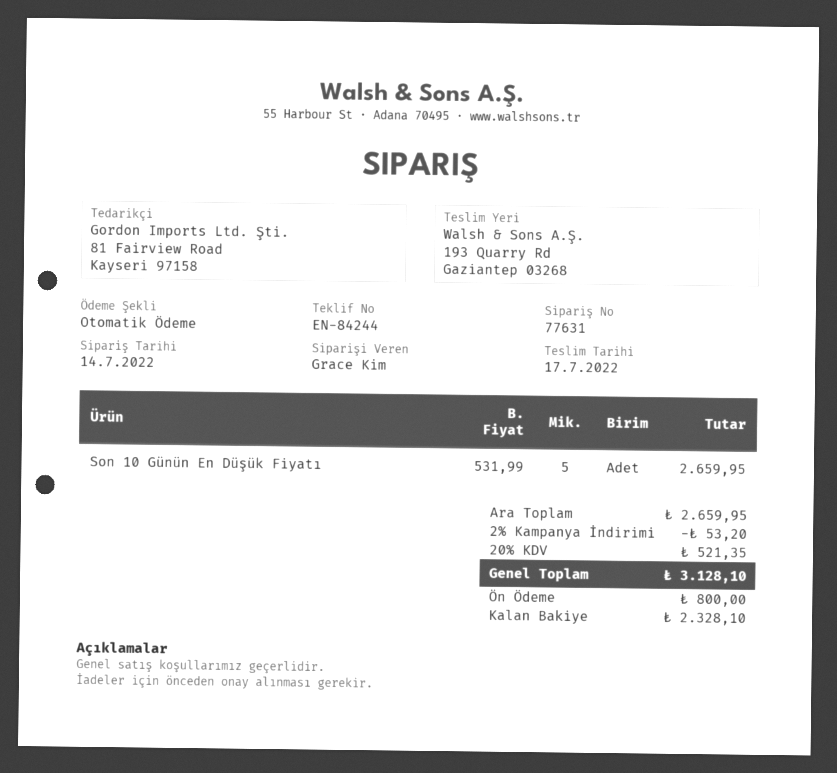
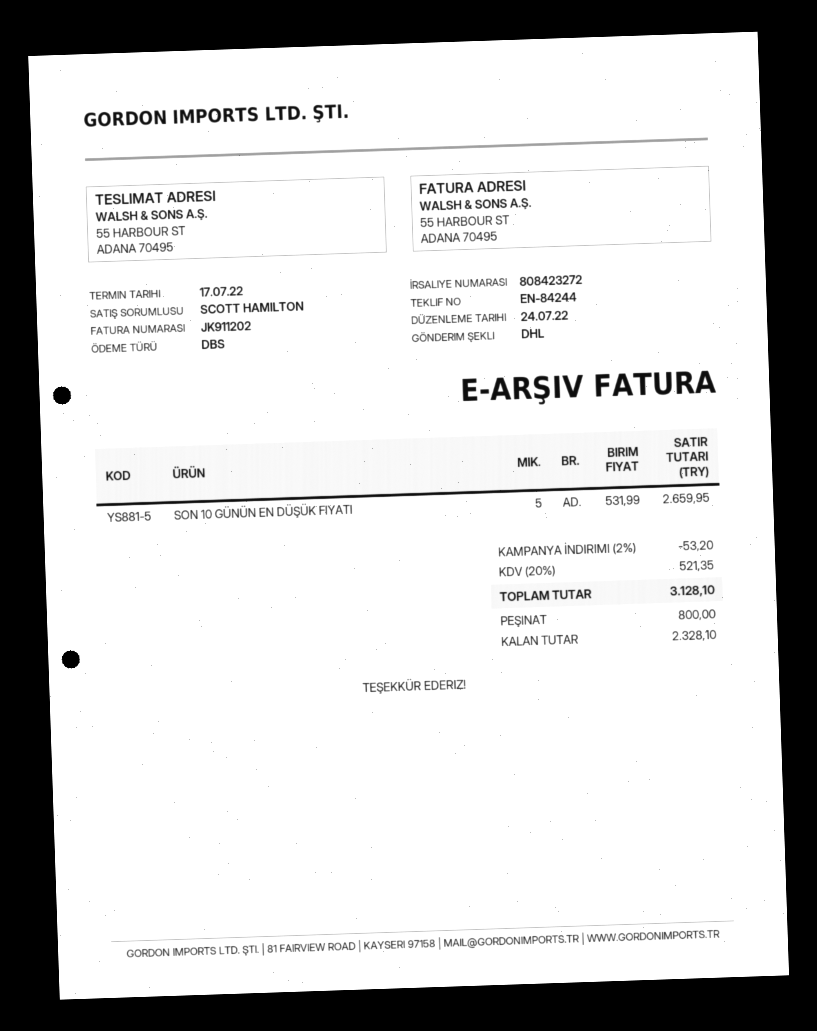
ship to: 193 Quarry Rd, Gaziantep 03268 -> 55 HARBOUR ST, ADANA 70495

